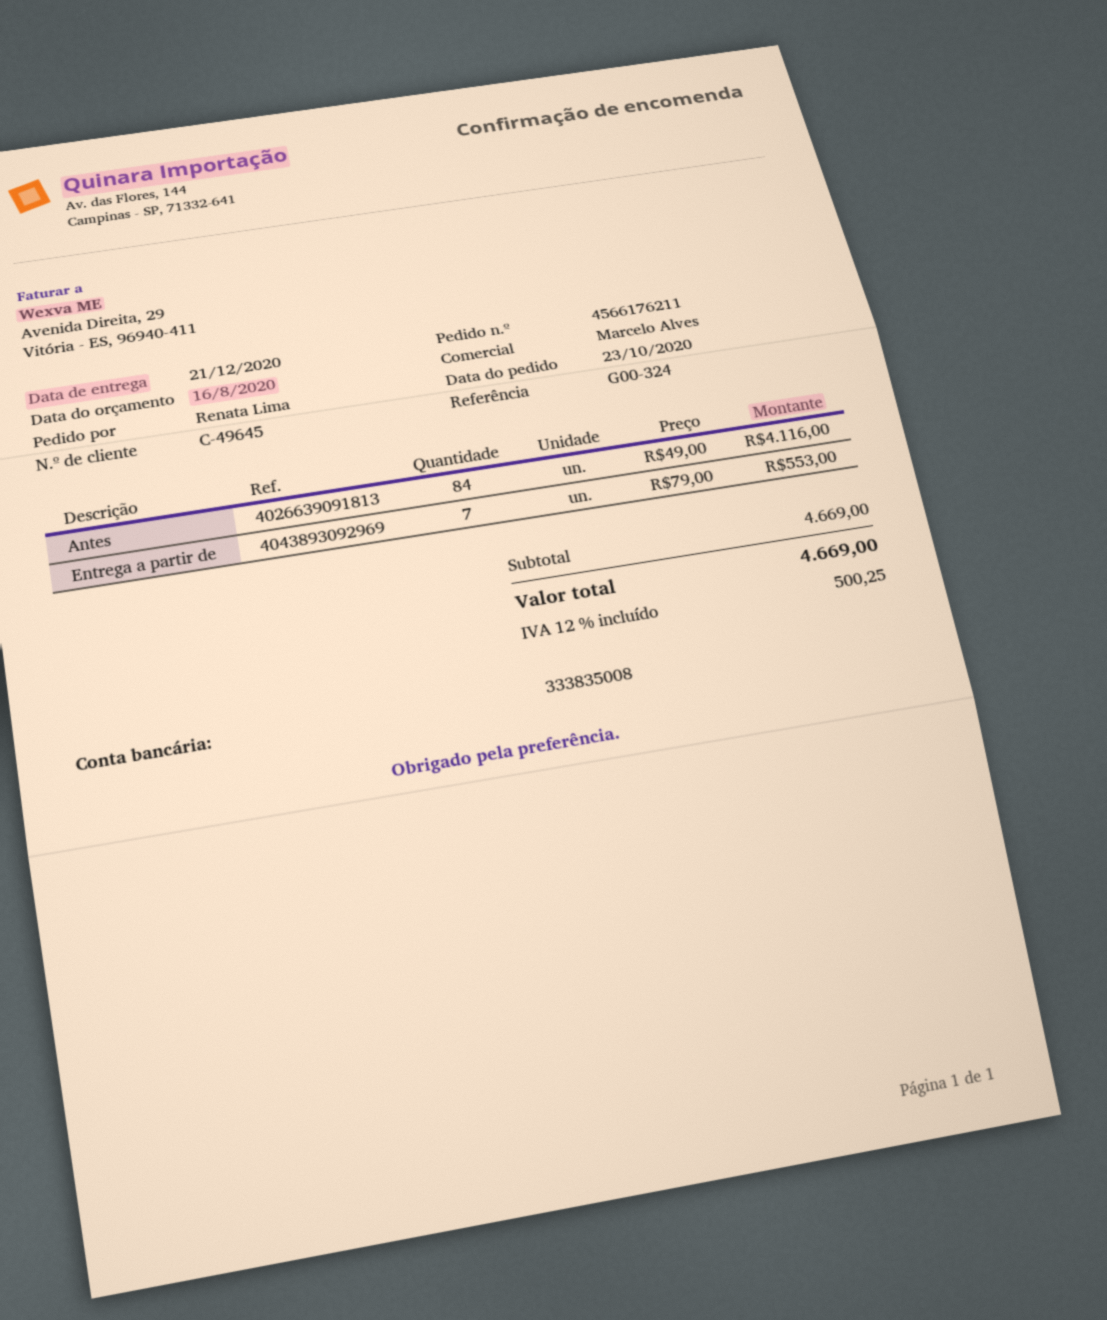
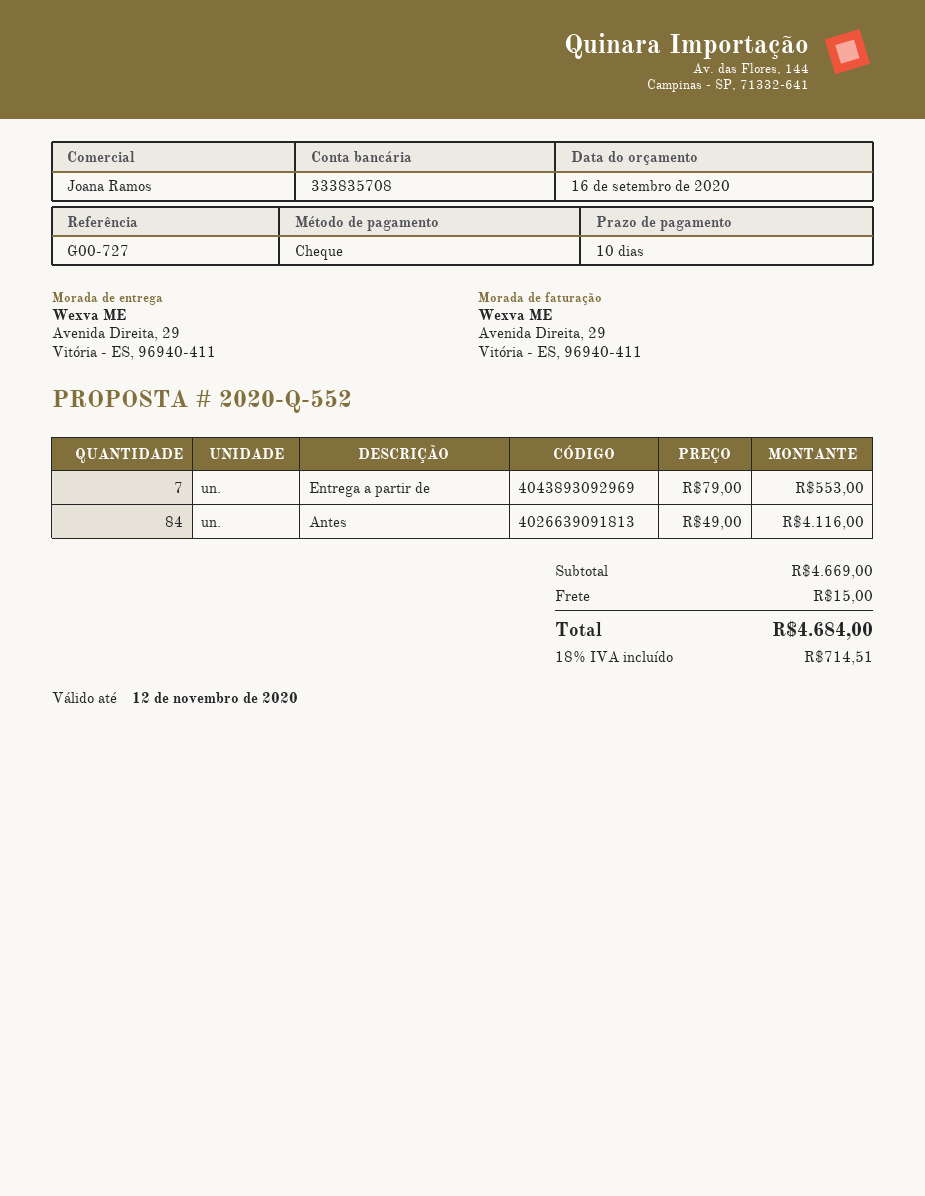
quote date: 2020-08-16 -> 2020-09-16
reference: G00-324 -> G00-727
sales rep: Marcelo Alves -> Joana Ramos
bank account: 333835008 -> 333835708
shipping: none -> 15.00
tax: 12% = 500.25 -> 18% = 714.51
total: 4669.00 -> 4684.00

